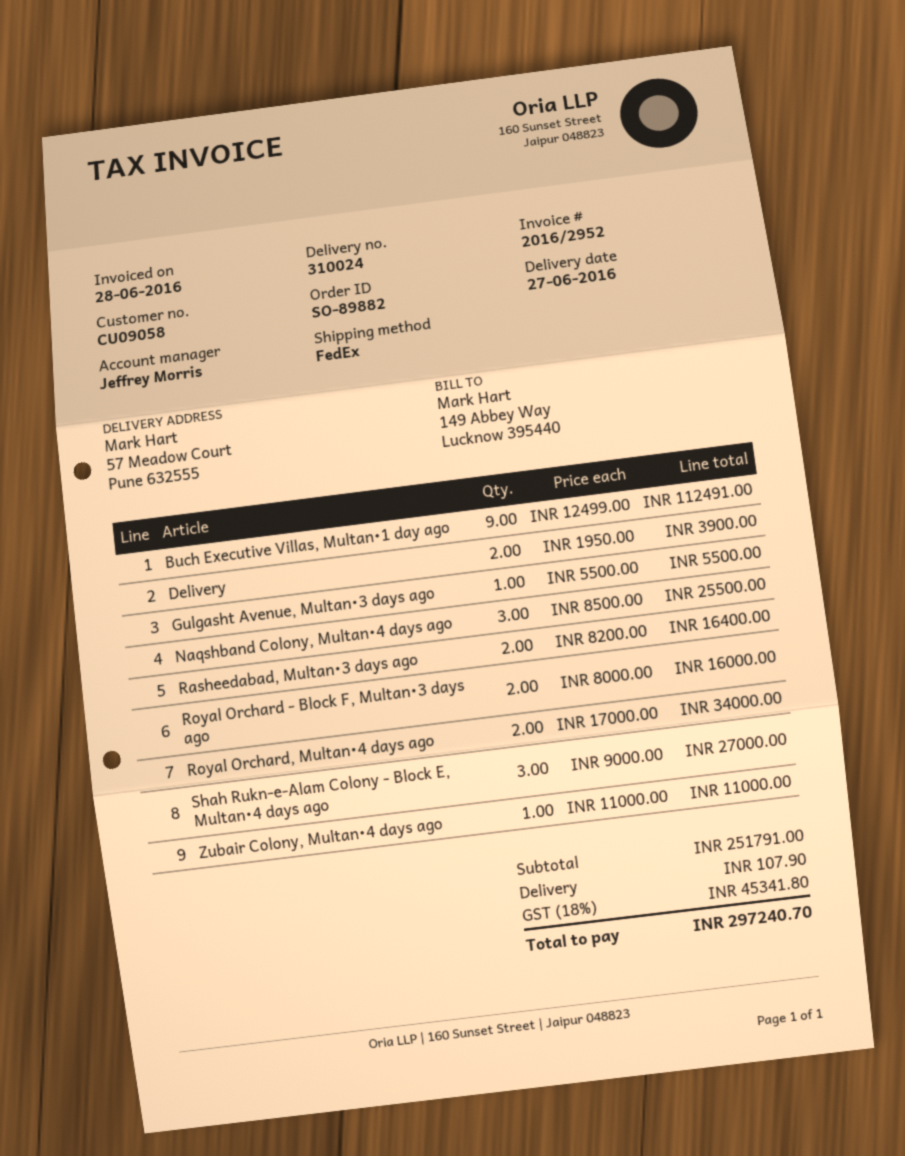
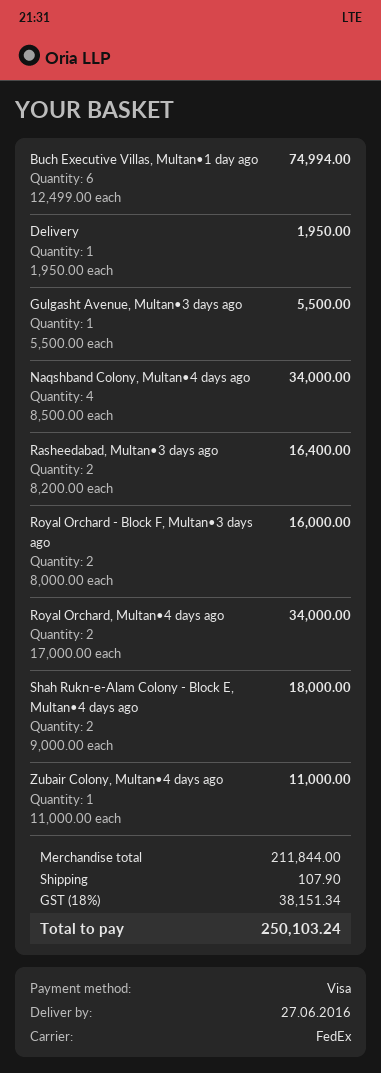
Buch Executive Villas, Multan•1 day ago: 9 x 12499.00 = 112491.00 -> 6 x 12499.00 = 74994.00
Delivery: 2 x 1950.00 = 3900.00 -> 1 x 1950.00 = 1950.00
Naqshband Colony, Multan•4 days ago: 3 x 8500.00 = 25500.00 -> 4 x 8500.00 = 34000.00
Shah Rukn-e-Alam Colony - Block E, Multan•4 days ago: 3 x 9000.00 = 27000.00 -> 2 x 9000.00 = 18000.00
subtotal: 251791.00 -> 211844.00
tax: 18% = 45341.80 -> 18% = 38151.34
total: 297240.70 -> 250103.24

